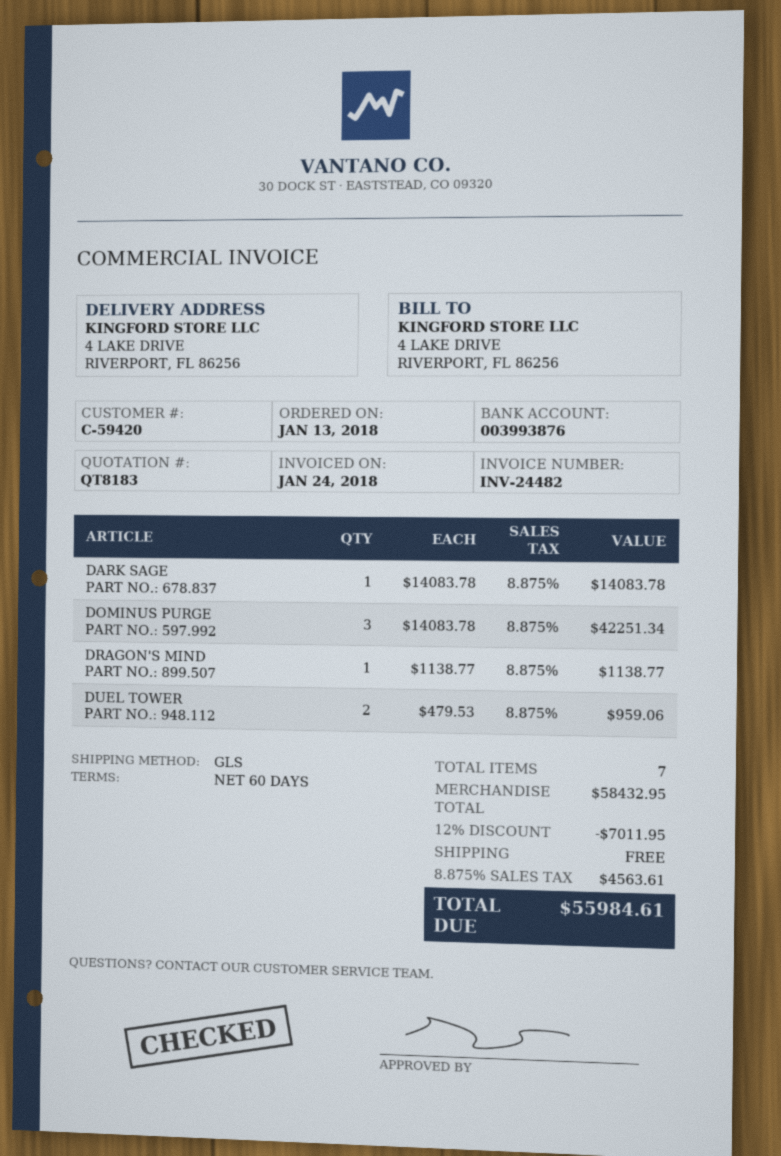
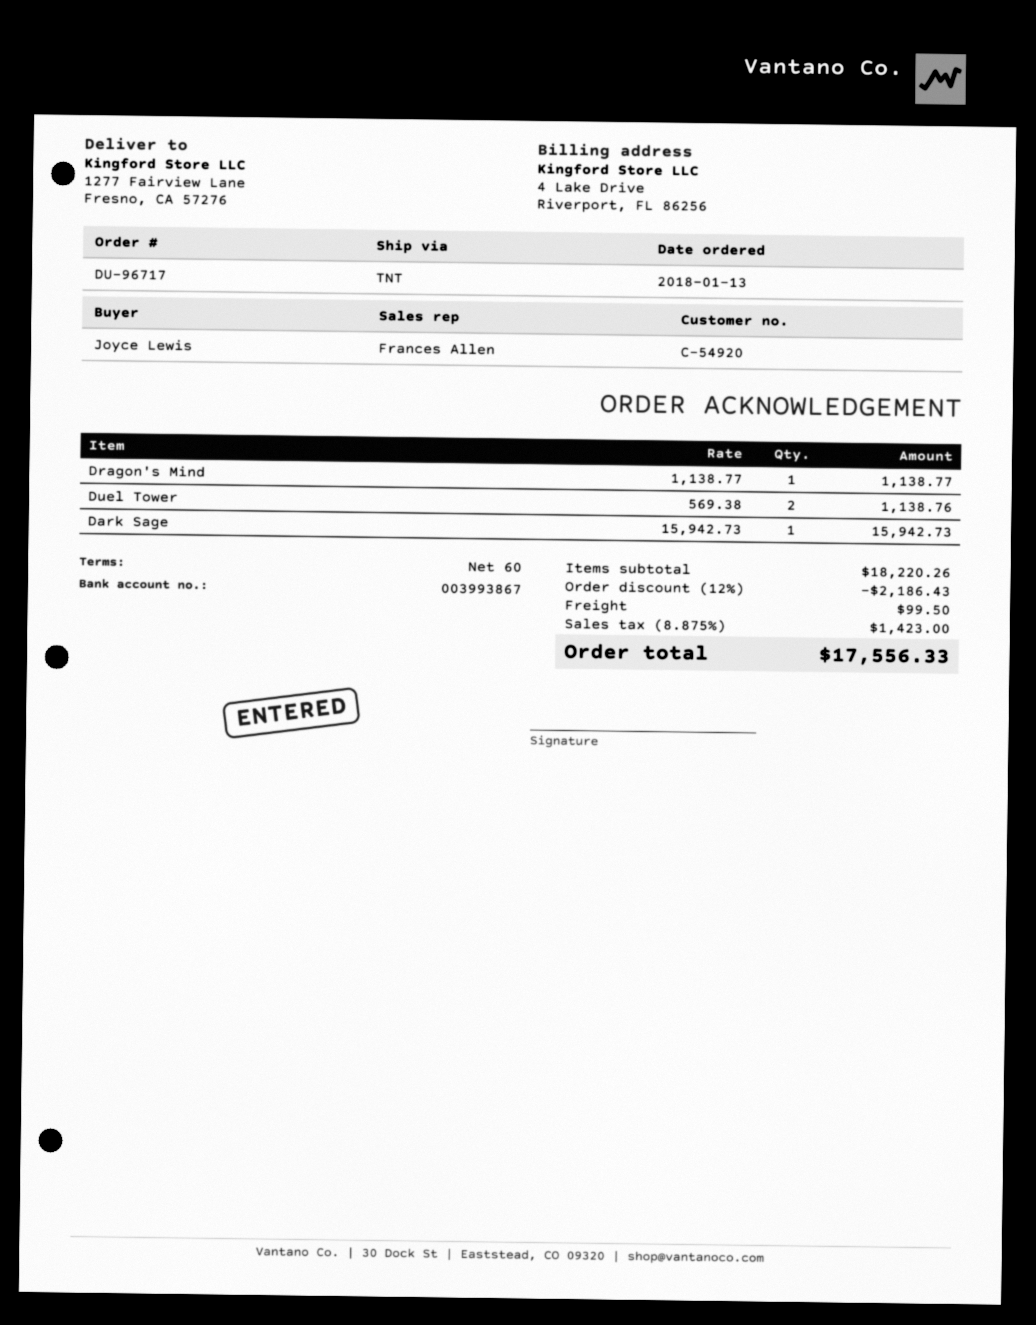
customer number: C-59420 -> C-54920
bank account: 003993876 -> 003993867
shipping method: GLS -> TNT
ship to: 4 LAKE DRIVE, RIVERPORT, FL 86256 -> 1277 Fairview Lane, Fresno, CA 57276
DARK SAGE: 1 x 14083.78 = 14083.78 -> 1 x 15942.73 = 15942.73
DOMINUS PURGE: 3 x 14083.78 = 42251.34 -> none
DUEL TOWER: 2 x 479.53 = 959.06 -> 2 x 569.38 = 1138.76
subtotal: 58432.95 -> 18220.26
discount: 12% = 7011.95 -> 12% = 2186.43
shipping: 0.00 -> 99.50
tax: 8.875% = 4563.61 -> 8.875% = 1423.00
total: 55984.61 -> 17556.33

